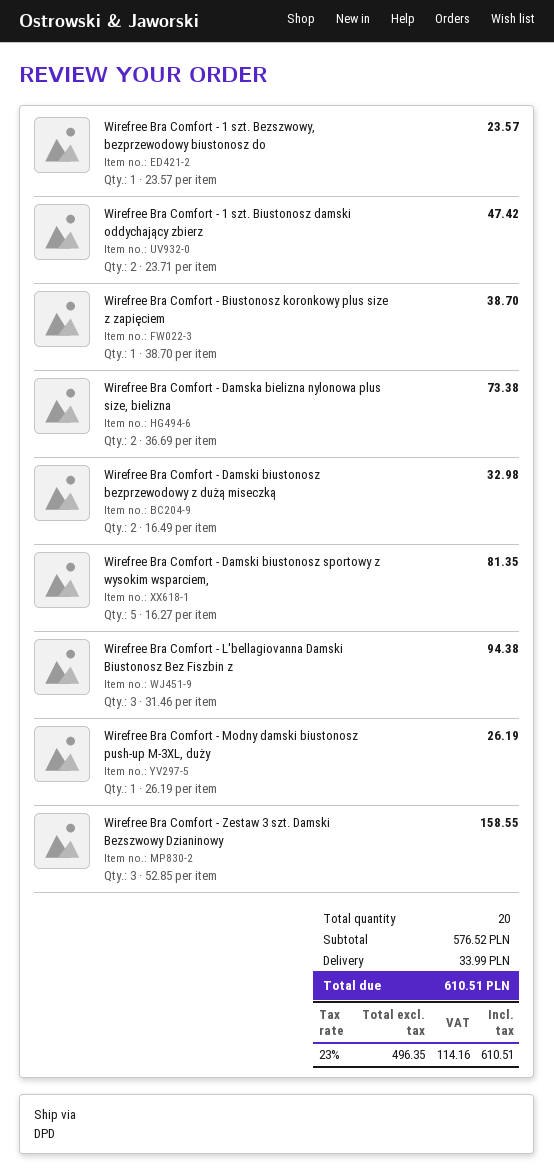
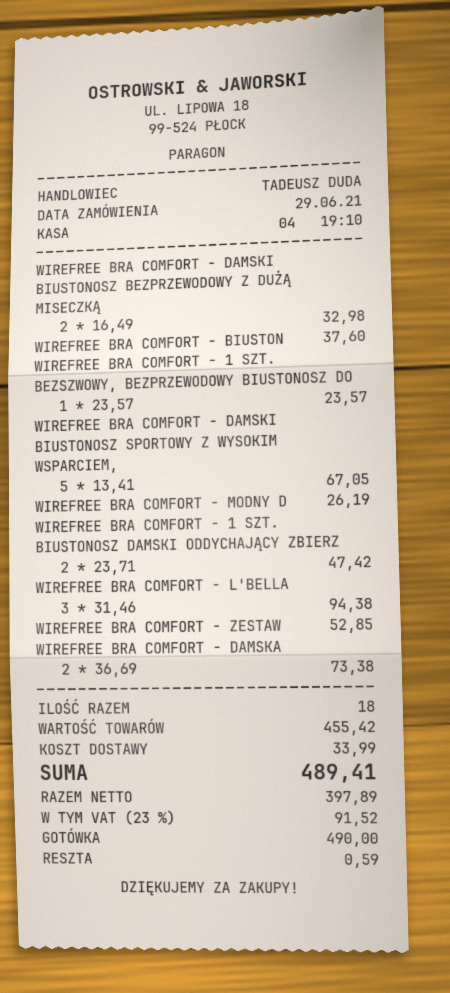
Wirefree Bra Comfort - Biustonosz koronkowy plus size z zapięciem: 1 x 38.70 = 38.70 -> 1 x 37.60 = 37.60
Wirefree Bra Comfort - Damski biustonosz sportowy z wysokim wsparciem,: 5 x 16.27 = 81.35 -> 5 x 13.41 = 67.05
Wirefree Bra Comfort - Zestaw 3 szt. Damski Bezszwowy Dzianinowy: 3 x 52.85 = 158.55 -> 1 x 52.85 = 52.85
total quantity: 20 -> 18
subtotal: 576.52 -> 455.42
net: 496.35 -> 397.89
tax: 23% = 114.16 -> 23% = 91.52
total: 610.51 -> 489.41

